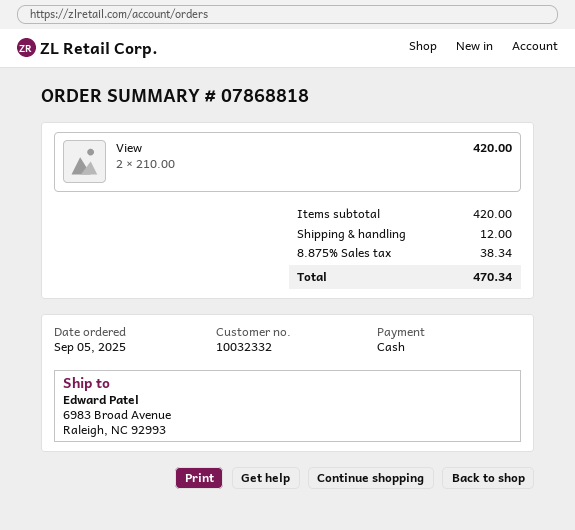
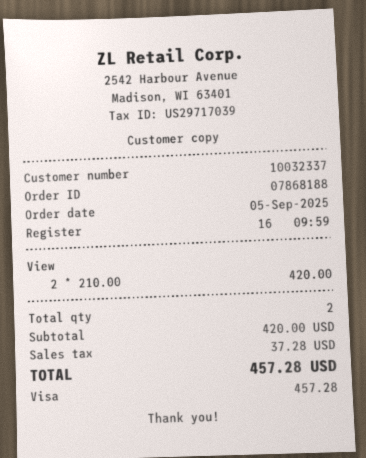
order number: 07868818 -> 07868188
customer number: 10032332 -> 10032337
payment method: cash -> Visa
shipping: 12.00 -> none
tax: 38.34 -> 37.28
total: 470.34 -> 457.28

